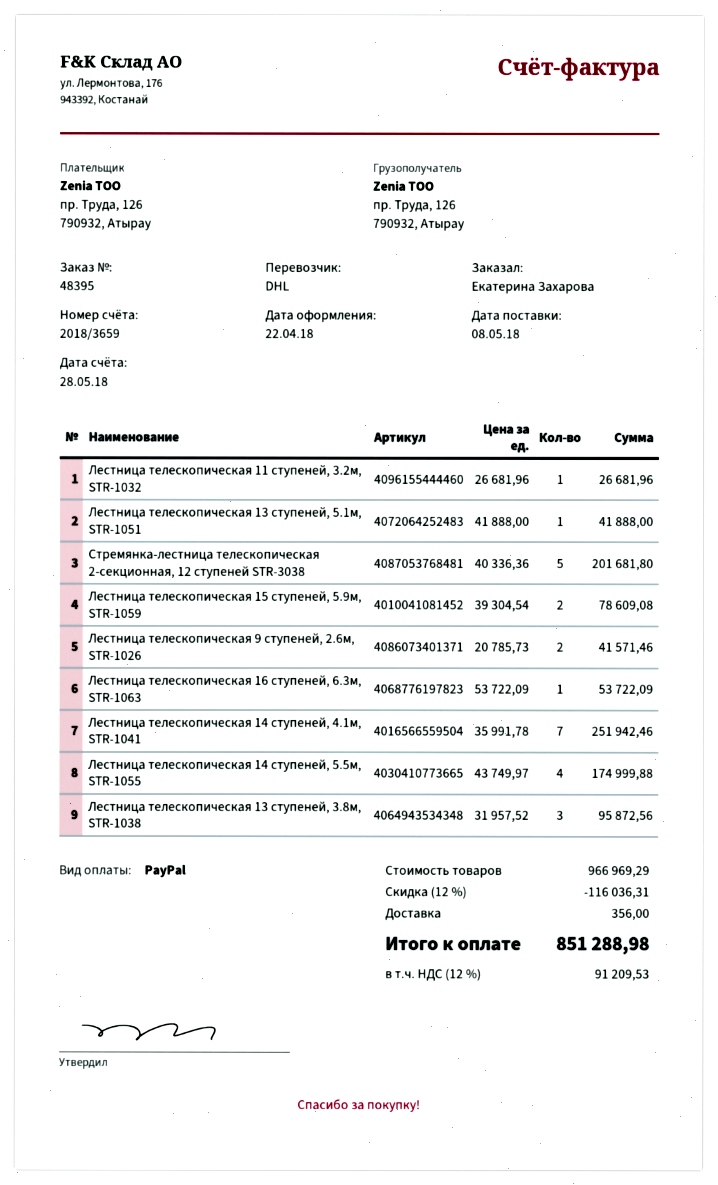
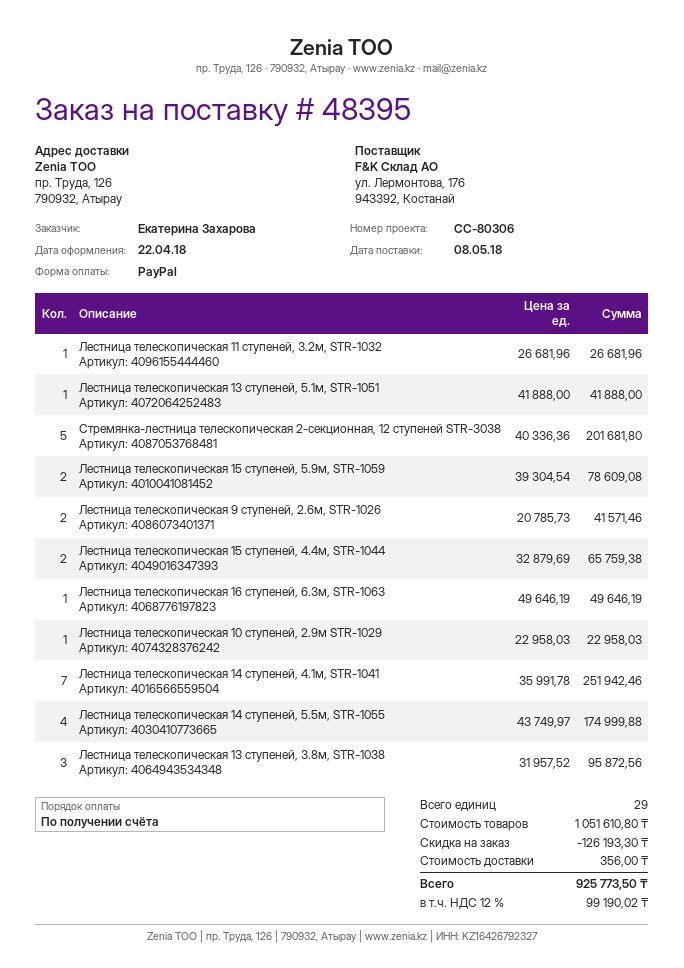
Лестница телескопическая 16 ступеней, 6.3м, STR-1063: 1 x 53722.09 = 53722.09 -> 1 x 49646.19 = 49646.19
Лестница телескопическая 15 ступеней, 4.4м, STR-1044: none -> 2 x 32879.69 = 65759.38
Лестница телескопическая 10 ступеней, 2.9м STR-1029: none -> 1 x 22958.03 = 22958.03
subtotal: 966969.29 -> 1051610.80
discount: 116036.31 -> 126193.30
tax: 12% = 91209.53 -> 12% = 99190.02
total: 851288.98 -> 925773.50

